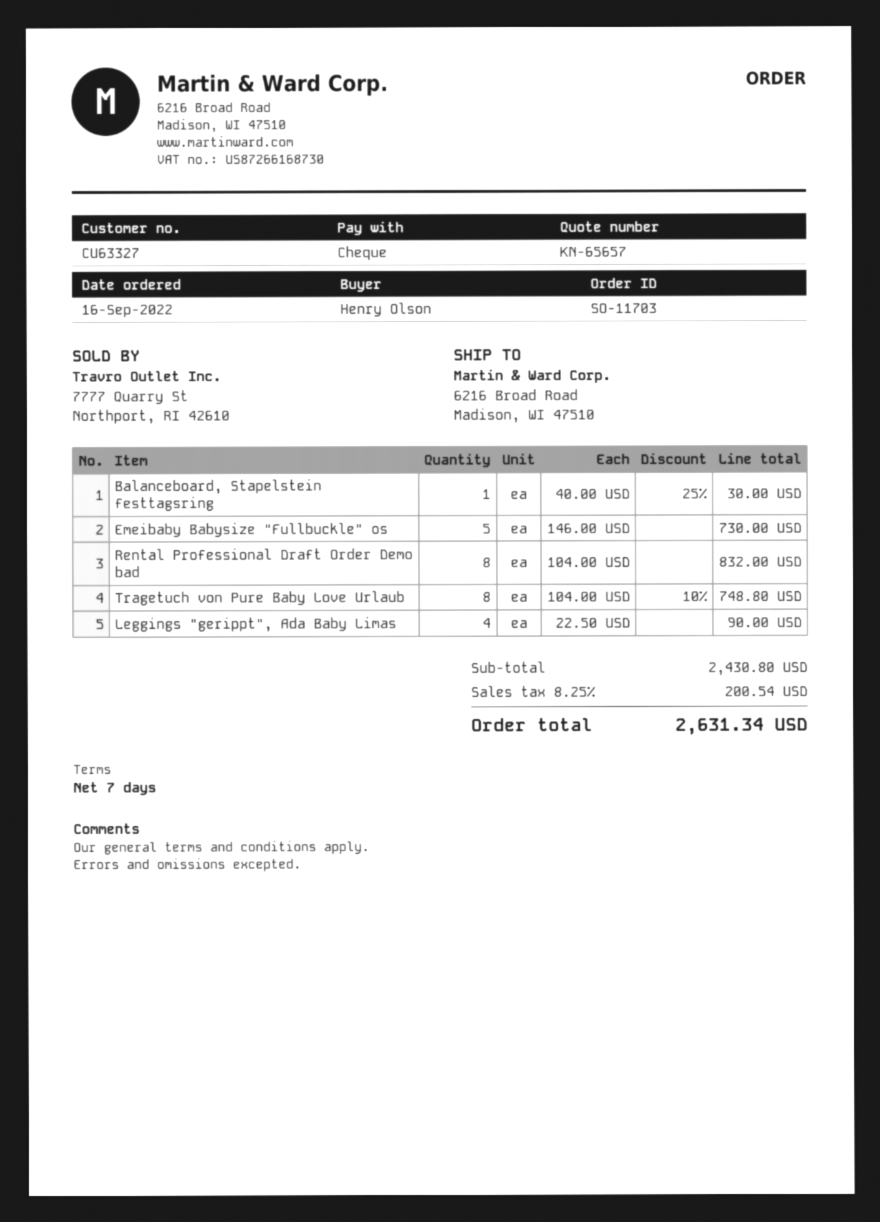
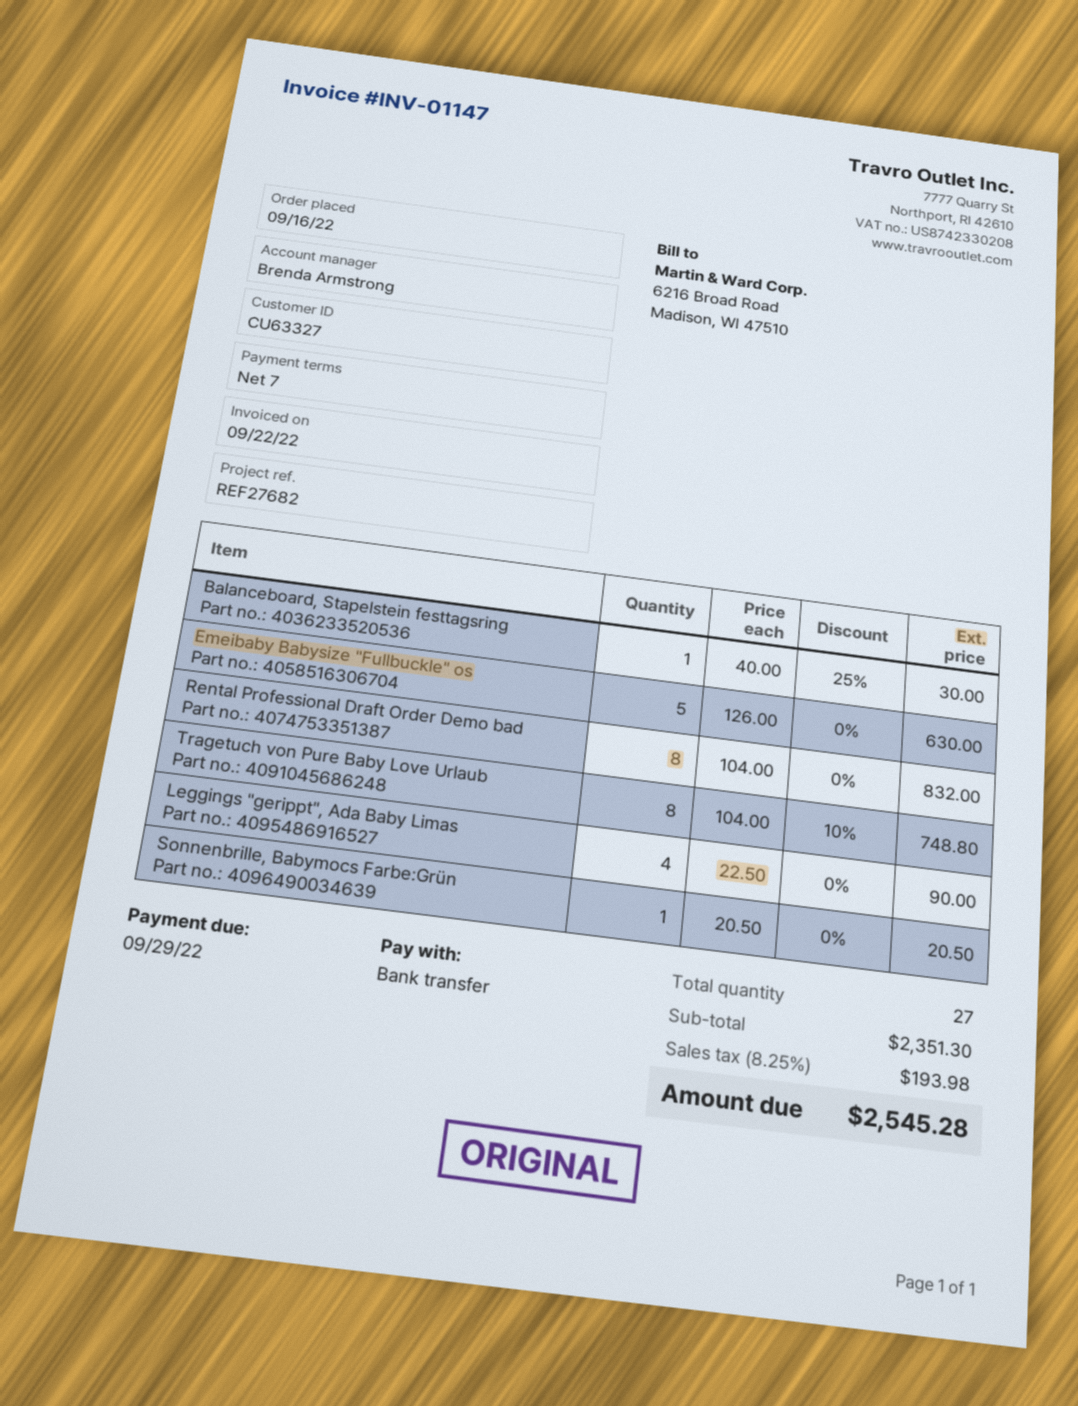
payment method: cheque -> bank transfer
Emeibaby Babysize "Fullbuckle" os: 5 x 146.00 = 730.00 -> 5 x 126.00 = 630.00
Sonnenbrille, Babymocs Farbe:Grün: none -> 1 x 20.50 = 20.50
subtotal: 2430.80 -> 2351.30
tax: 8.25% = 200.54 -> 8.25% = 193.98
total: 2631.34 -> 2545.28

